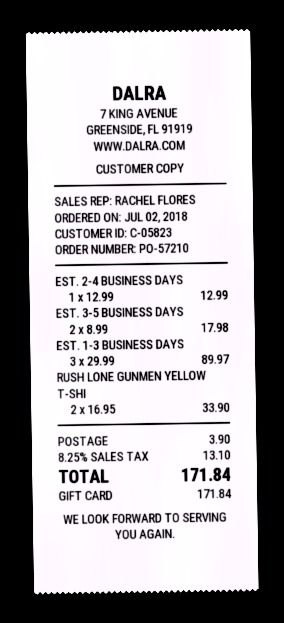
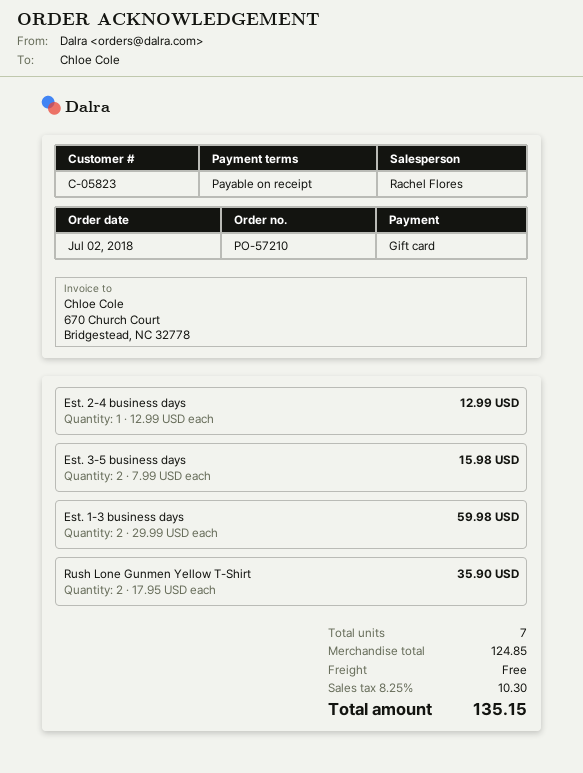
EST. 3-5 BUSINESS DAYS: 2 x 8.99 = 17.98 -> 2 x 7.99 = 15.98
EST. 1-3 BUSINESS DAYS: 3 x 29.99 = 89.97 -> 2 x 29.99 = 59.98
RUSH LONE GUNMEN YELLOW T-SHI: 2 x 16.95 = 33.90 -> 2 x 17.95 = 35.90
shipping: 3.90 -> 0.00
tax: 8.25% = 13.10 -> 8.25% = 10.30
total: 171.84 -> 135.15

